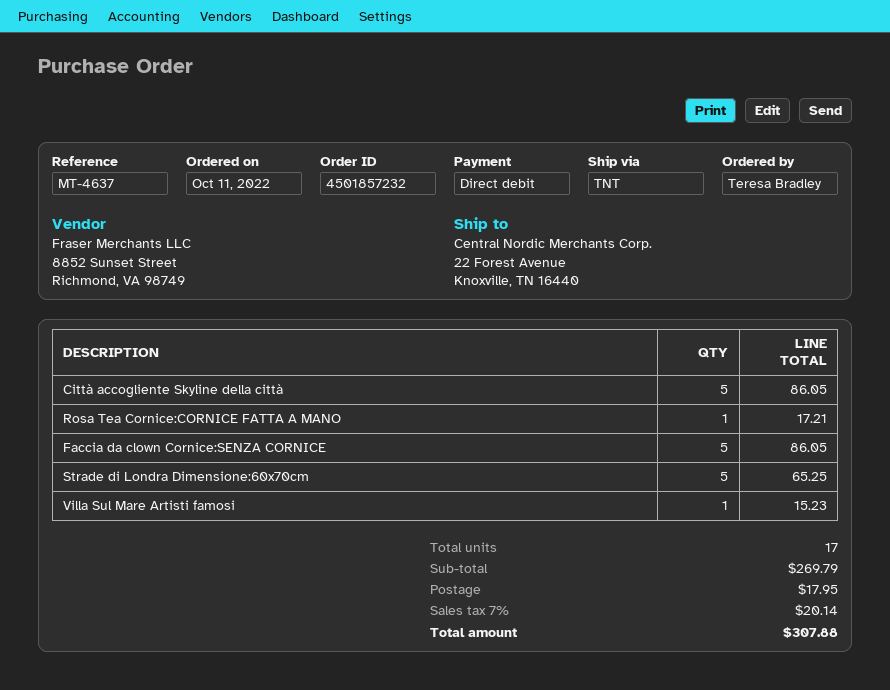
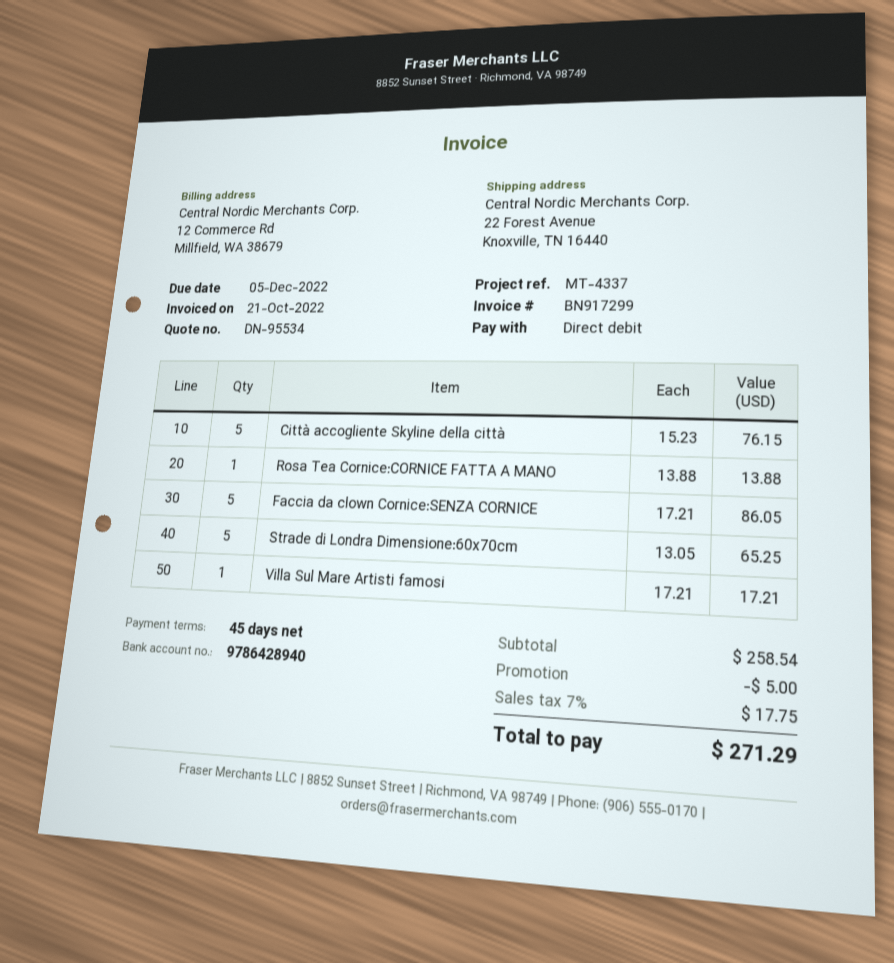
reference: MT-4637 -> MT-4337
Città accogliente Skyline della città: 5 for 86.05 -> 5 for 76.15
Rosa Tea Cornice:CORNICE FATTA A MANO: 1 for 17.21 -> 1 for 13.88
Villa Sul Mare Artisti famosi: 1 for 15.23 -> 1 for 17.21
subtotal: 269.79 -> 258.54
discount: none -> 5.00
shipping: 17.95 -> none
tax: 7% = 20.14 -> 7% = 17.75
total: 307.88 -> 271.29

